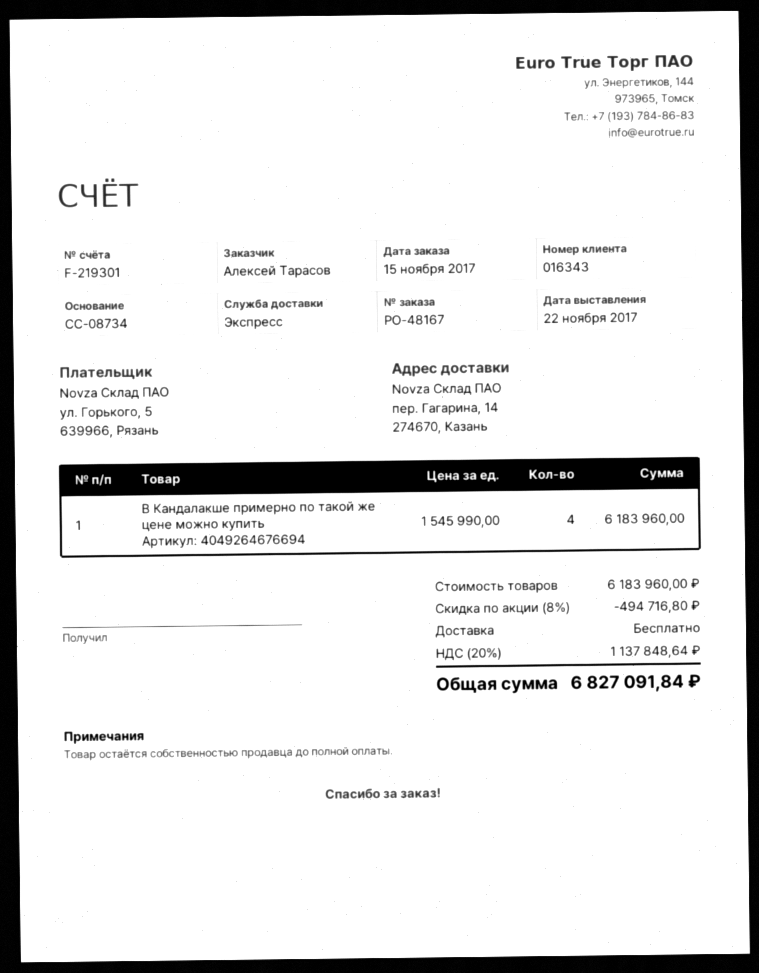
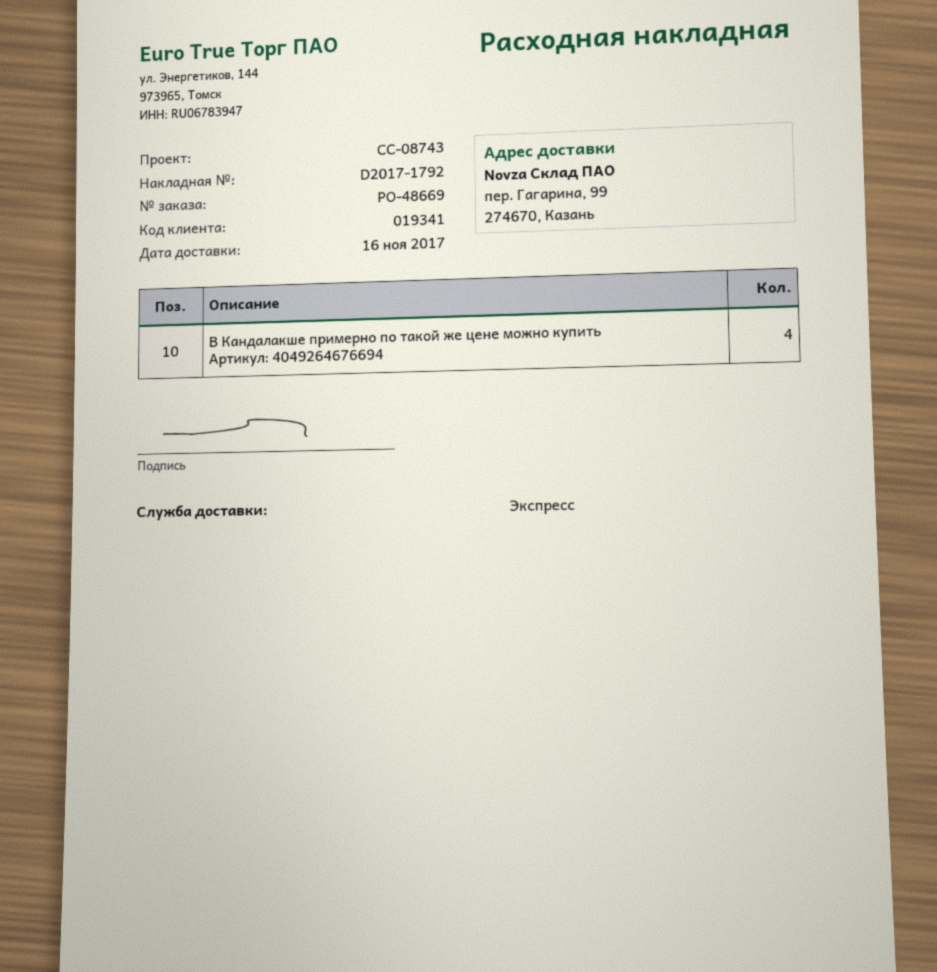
order number: PO-48167 -> PO-48669
customer number: 016343 -> 019341
reference: CC-08734 -> CC-08743
ship to: пер. Гагарина, 14, 274670, Казань -> пер. Гагарина, 99, 274670, Казань

